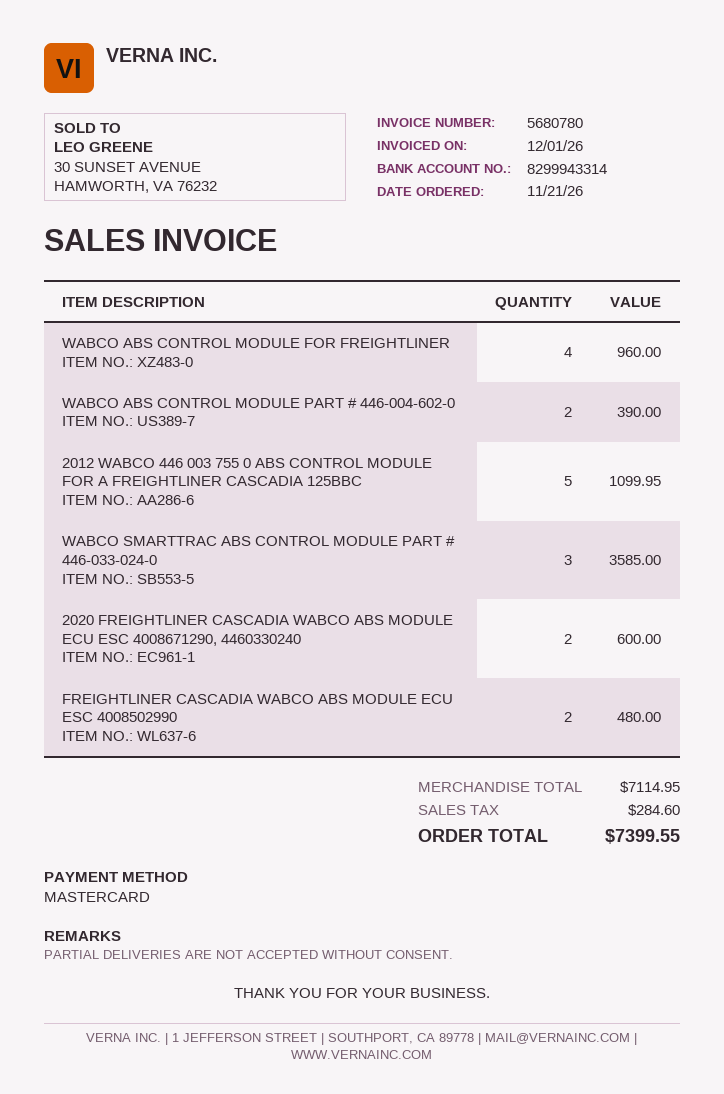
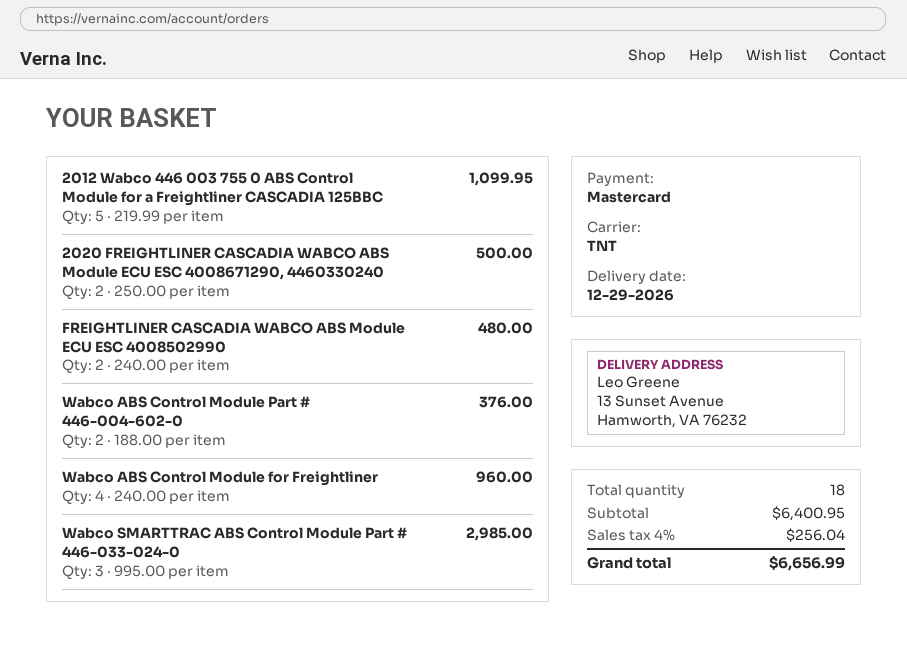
WABCO ABS CONTROL MODULE PART # 446-004-602-0: 2 for 390.00 -> 2 for 376.00
WABCO SMARTTRAC ABS CONTROL MODULE PART # 446-033-024-0: 3 for 3585.00 -> 3 for 2985.00
2020 FREIGHTLINER CASCADIA WABCO ABS MODULE ECU ESC 4008671290, 4460330240: 2 for 600.00 -> 2 for 500.00
subtotal: 7114.95 -> 6400.95
tax: 284.60 -> 256.04
total: 7399.55 -> 6656.99

